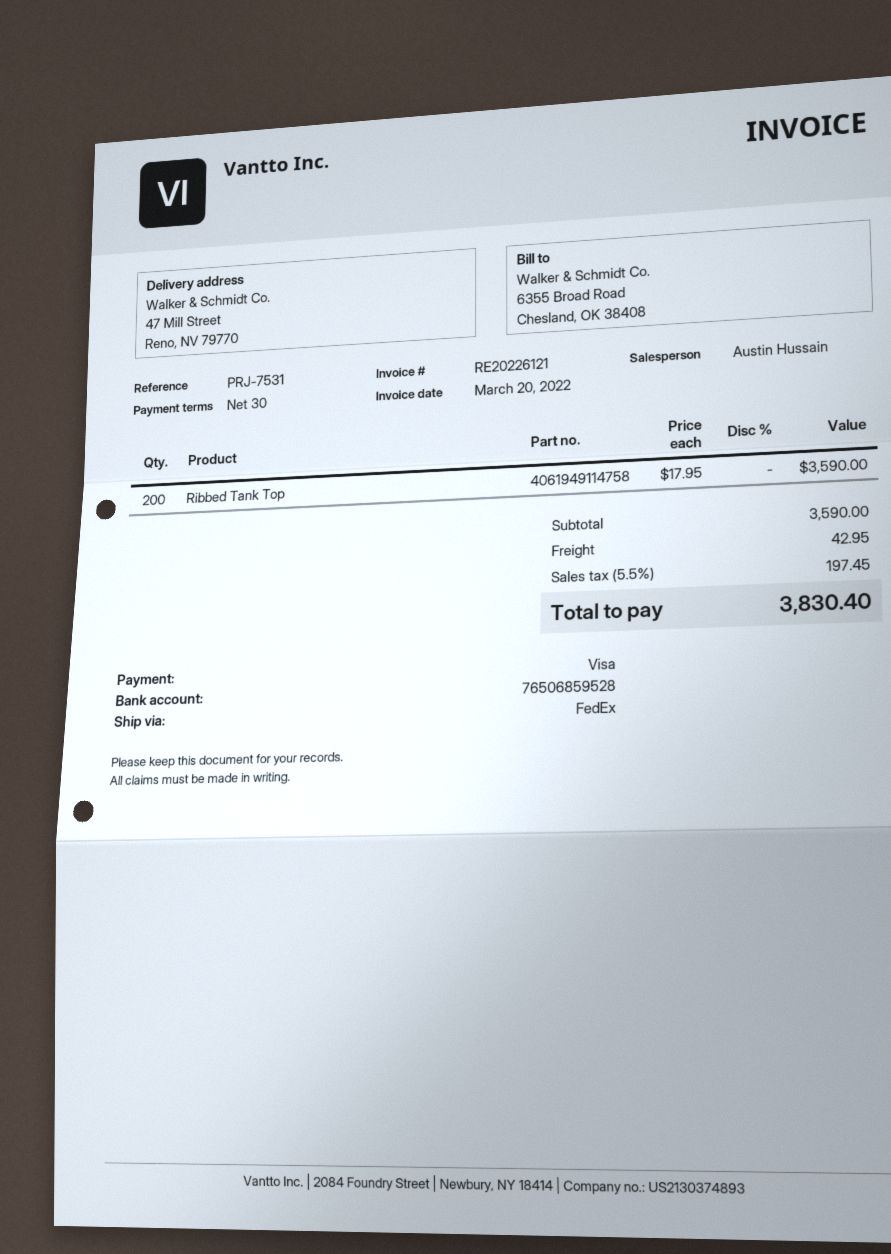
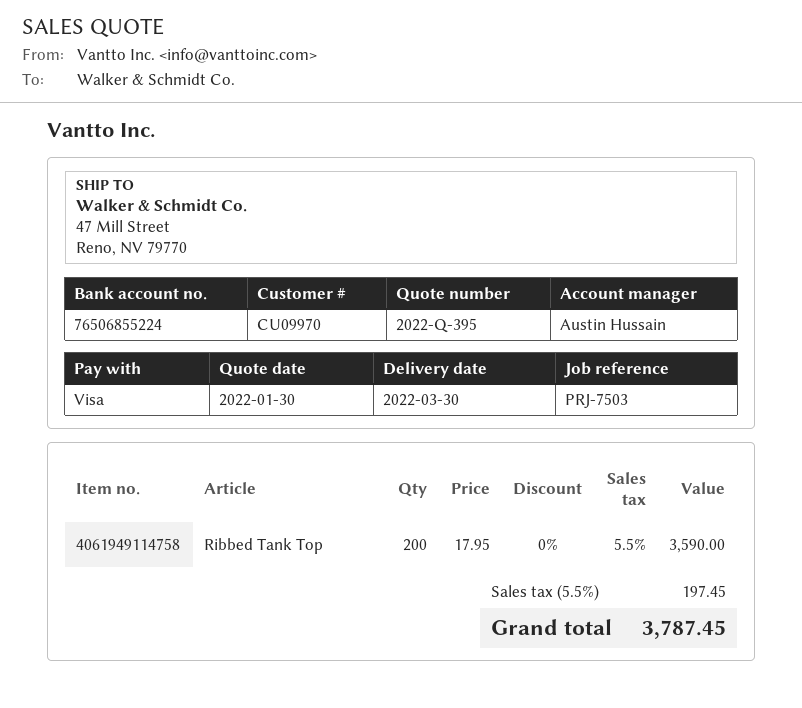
reference: PRJ-7531 -> PRJ-7503
bank account: 76506859528 -> 76506855224
shipping: 42.95 -> none
total: 3830.40 -> 3787.45

